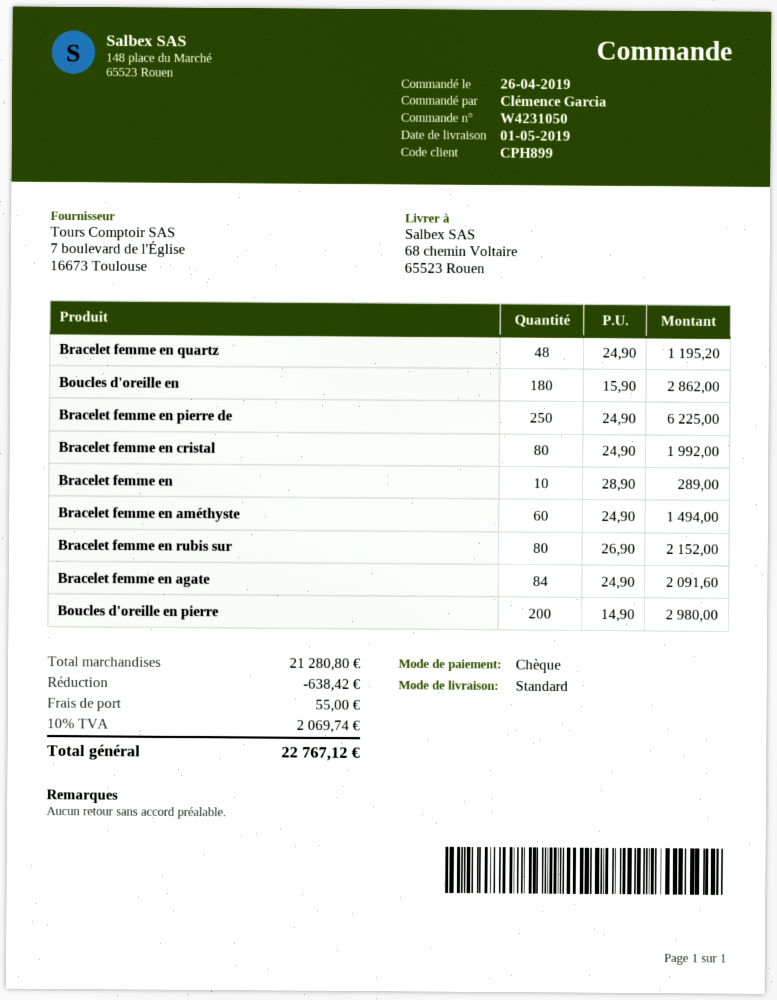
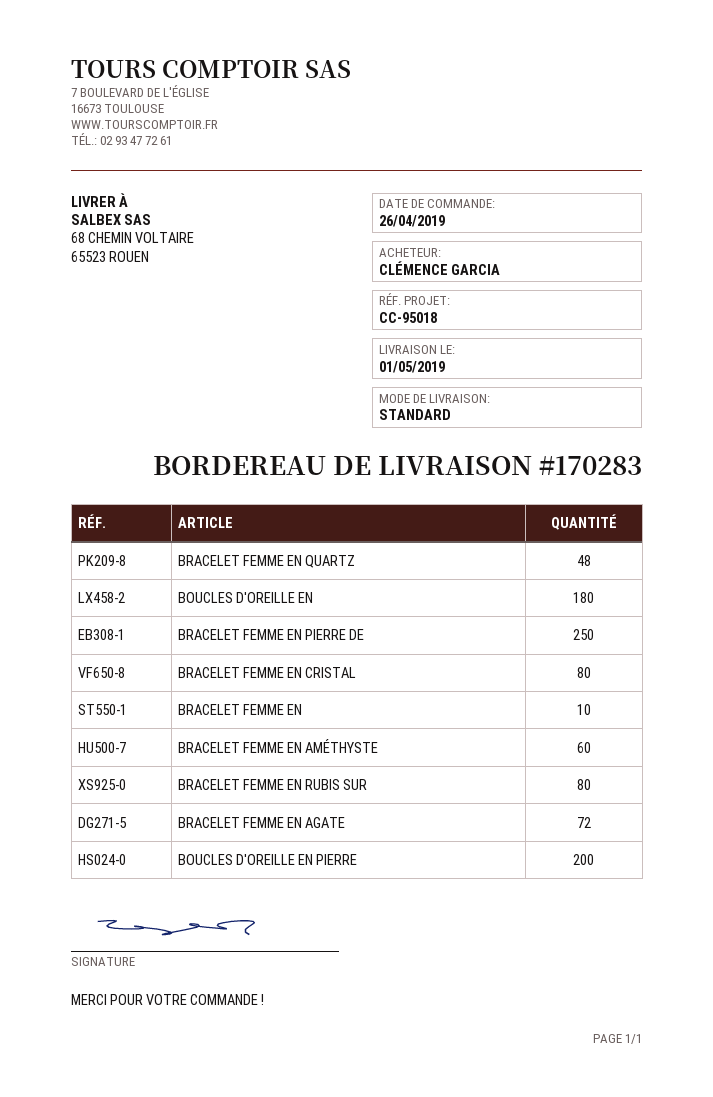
Bracelet femme en agate: 84 -> 72

